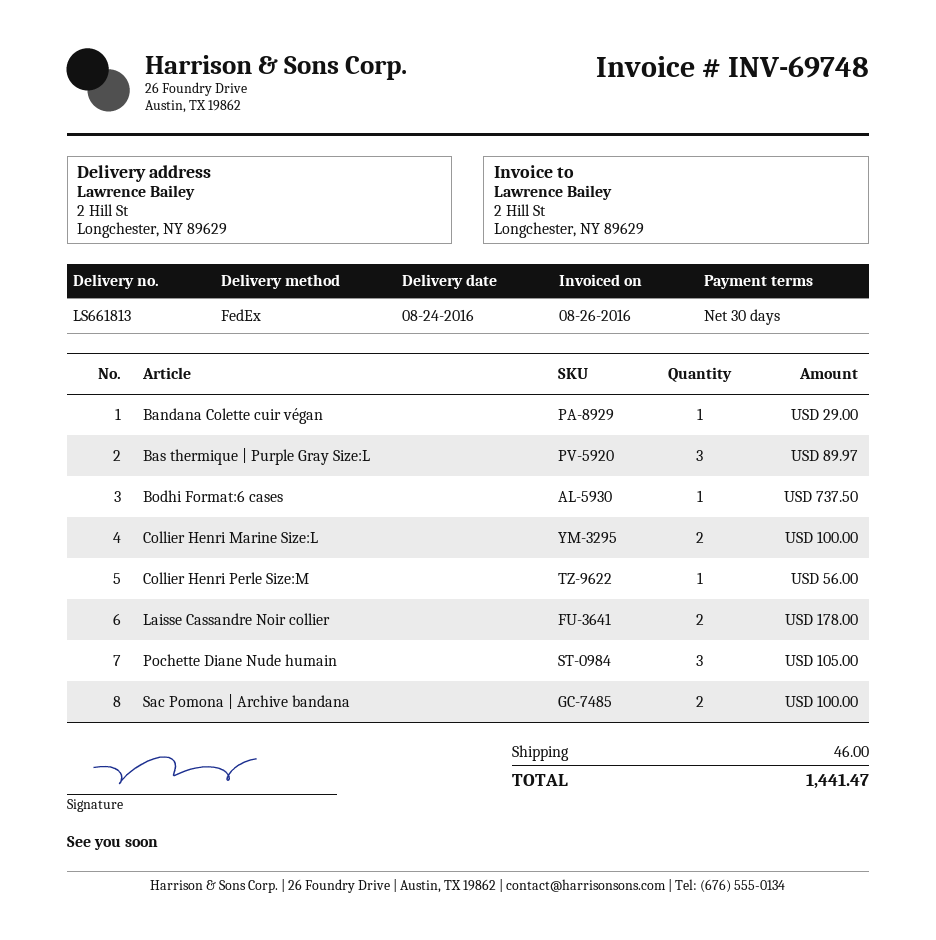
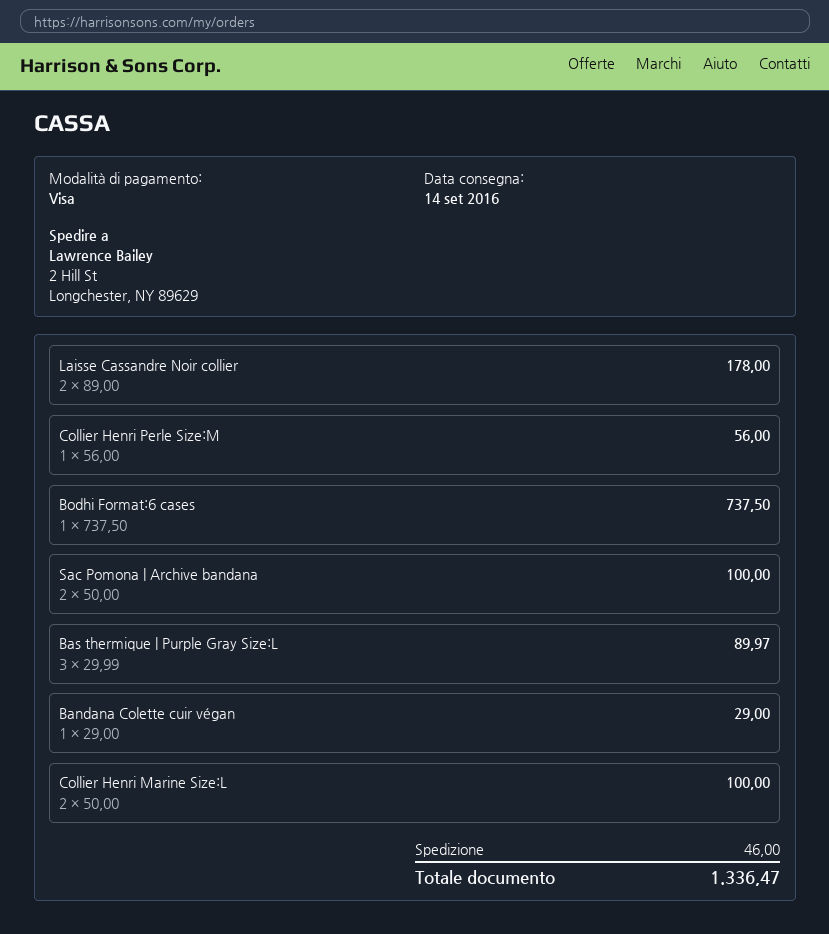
delivery date: 2016-08-24 -> 2016-09-14
Pochette Diane Nude humain: 3 for 105.00 -> none
total: 1441.47 -> 1336.47

